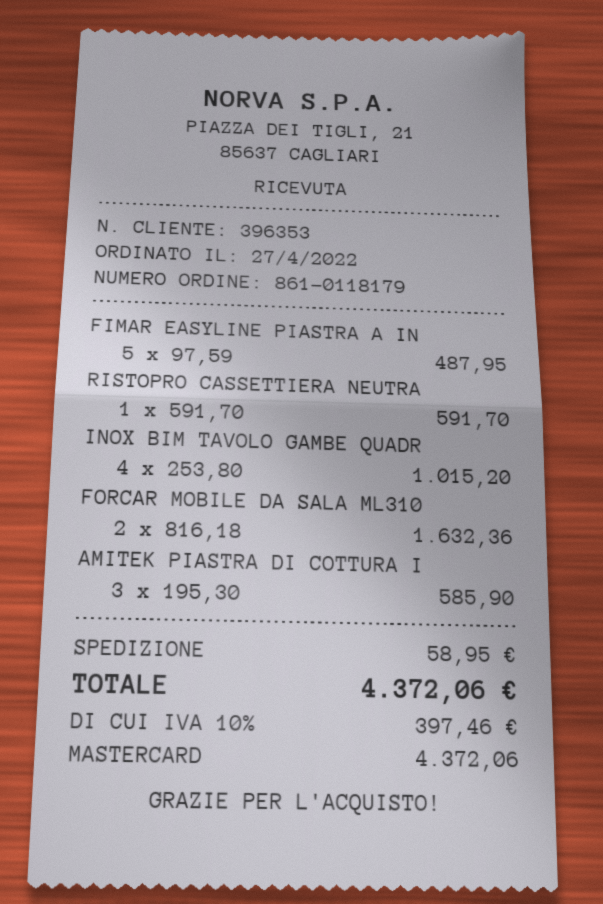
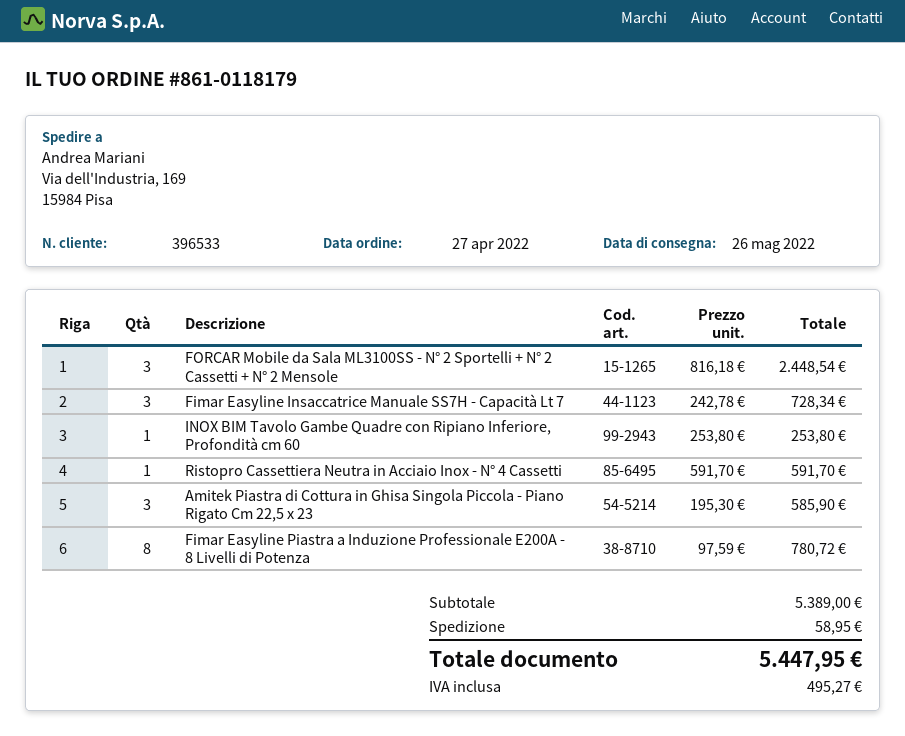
customer number: 396353 -> 396533
FIMAR EASYLINE PIASTRA A IN: 5 x 97.59 = 487.95 -> 8 x 97.59 = 780.72
INOX BIM TAVOLO GAMBE QUADR: 4 x 253.80 = 1015.20 -> 1 x 253.80 = 253.80
FORCAR MOBILE DA SALA ML310: 2 x 816.18 = 1632.36 -> 3 x 816.18 = 2448.54
Fimar Easyline Insaccatrice Manuale SS7H - Capacità Lt 7: none -> 3 x 242.78 = 728.34
tax: 397.46 -> 495.27
total: 4372.06 -> 5447.95

